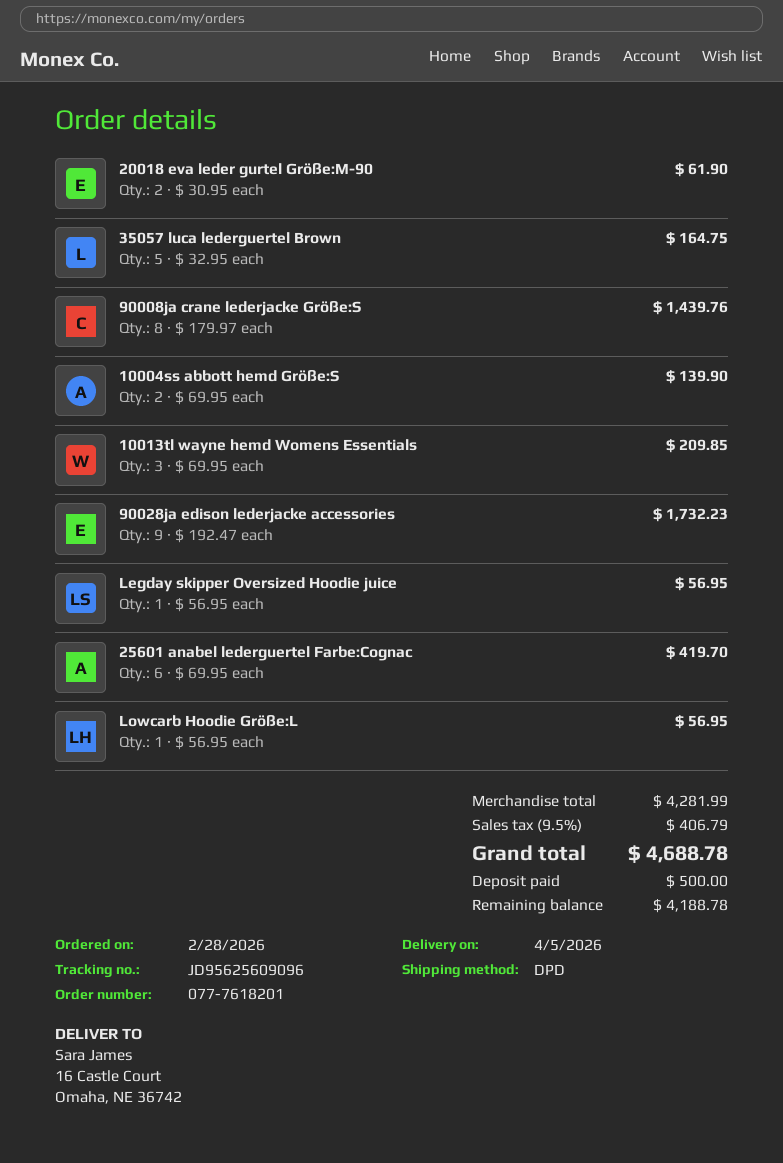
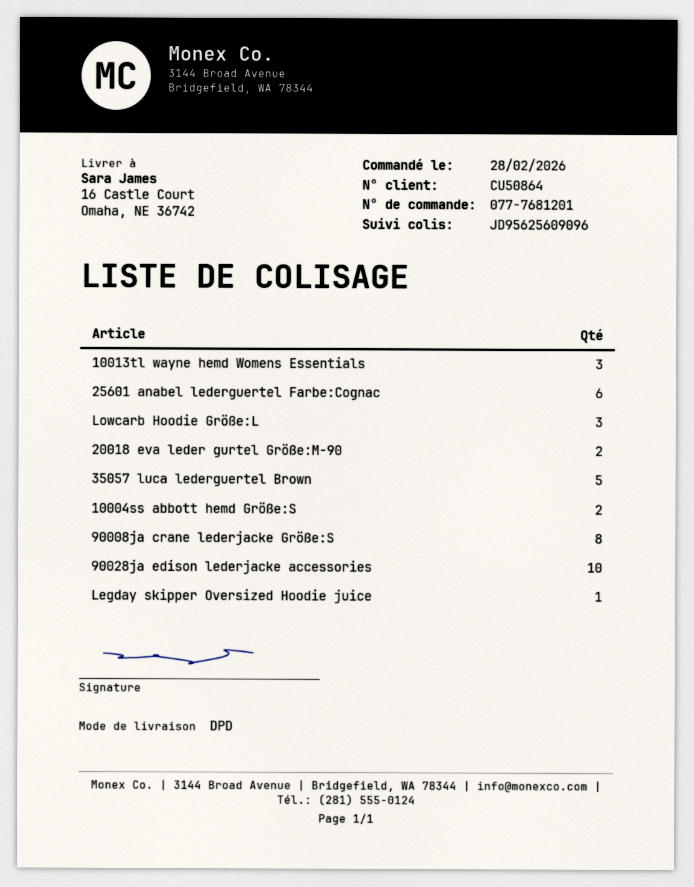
order number: 077-7618201 -> 077-7681201
90028ja edison lederjacke accessories: 9 -> 10
Lowcarb Hoodie Größe:L: 1 -> 3

